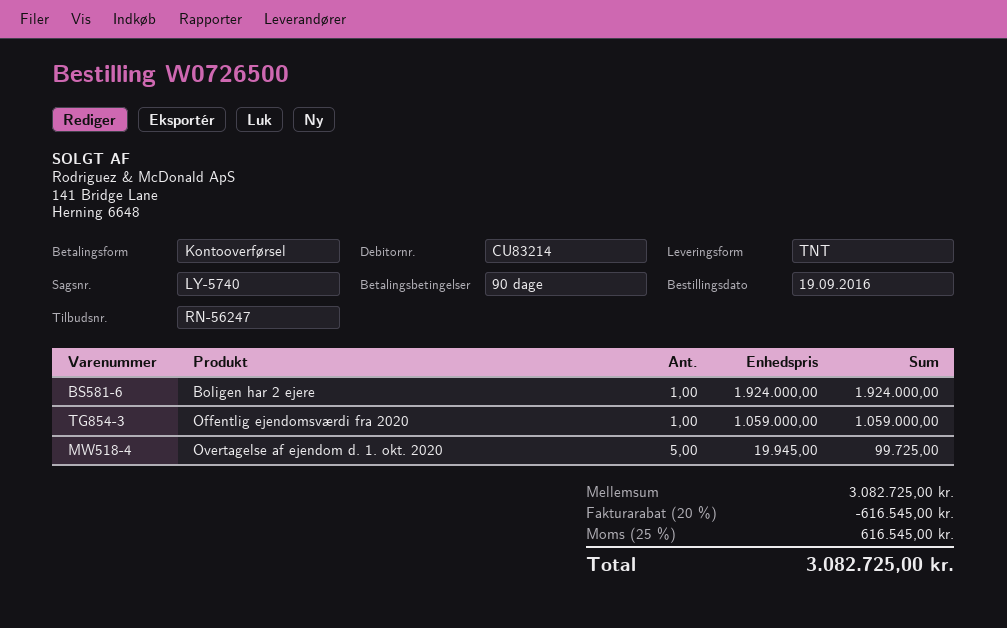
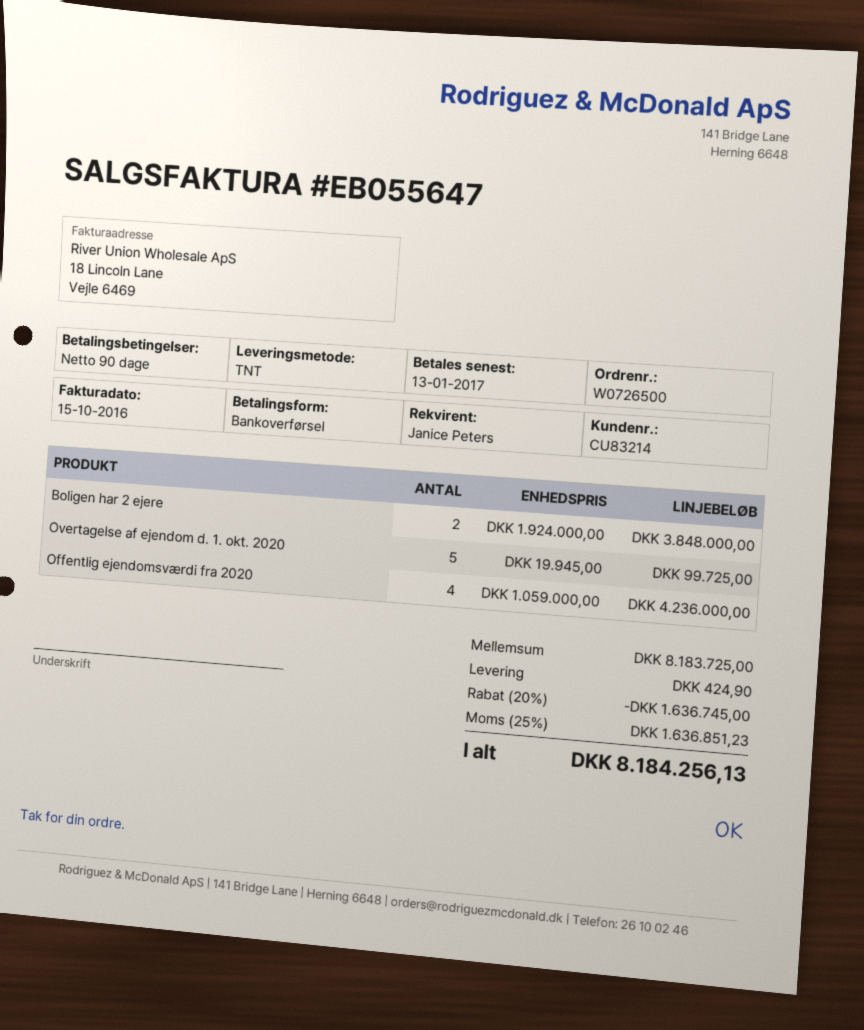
Boligen har 2 ejere: 1 x 1924000.00 = 1924000.00 -> 2 x 1924000.00 = 3848000.00
Offentlig ejendomsværdi fra 2020: 1 x 1059000.00 = 1059000.00 -> 4 x 1059000.00 = 4236000.00
subtotal: 3082725.00 -> 8183725.00
discount: 20% = 616545.00 -> 20% = 1636745.00
shipping: none -> 424.90
tax: 25% = 616545.00 -> 25% = 1636851.23
total: 3082725.00 -> 8184256.13

